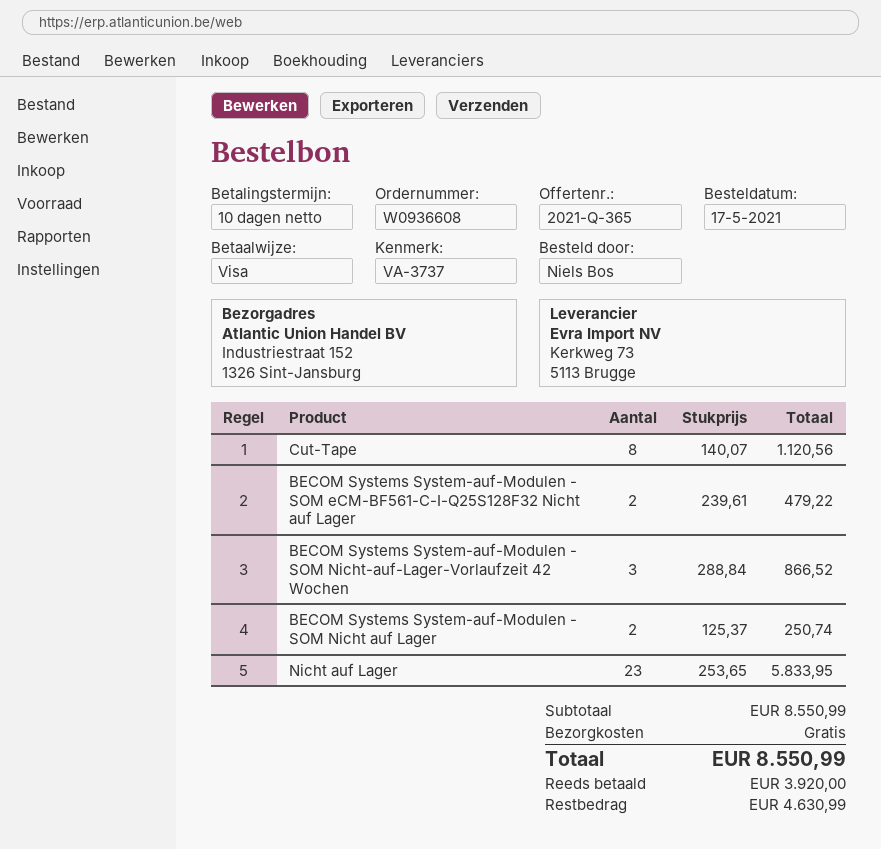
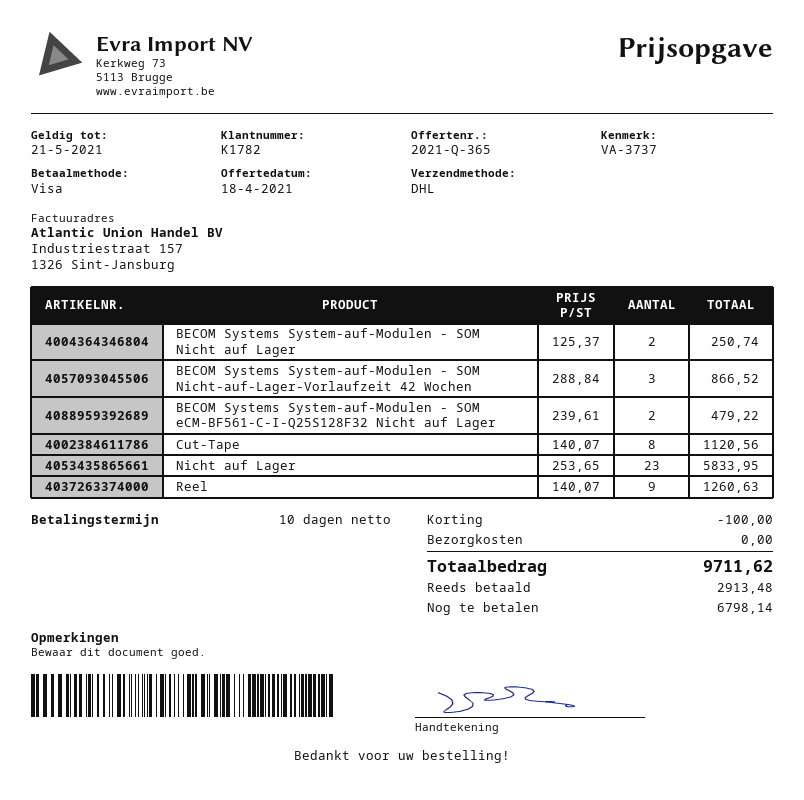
Reel: none -> 9 x 140.07 = 1260.63
discount: none -> 100.00
total: 8550.99 -> 9711.62
deposit: 3920.00 -> 2913.48
balance: 4630.99 -> 6798.14

